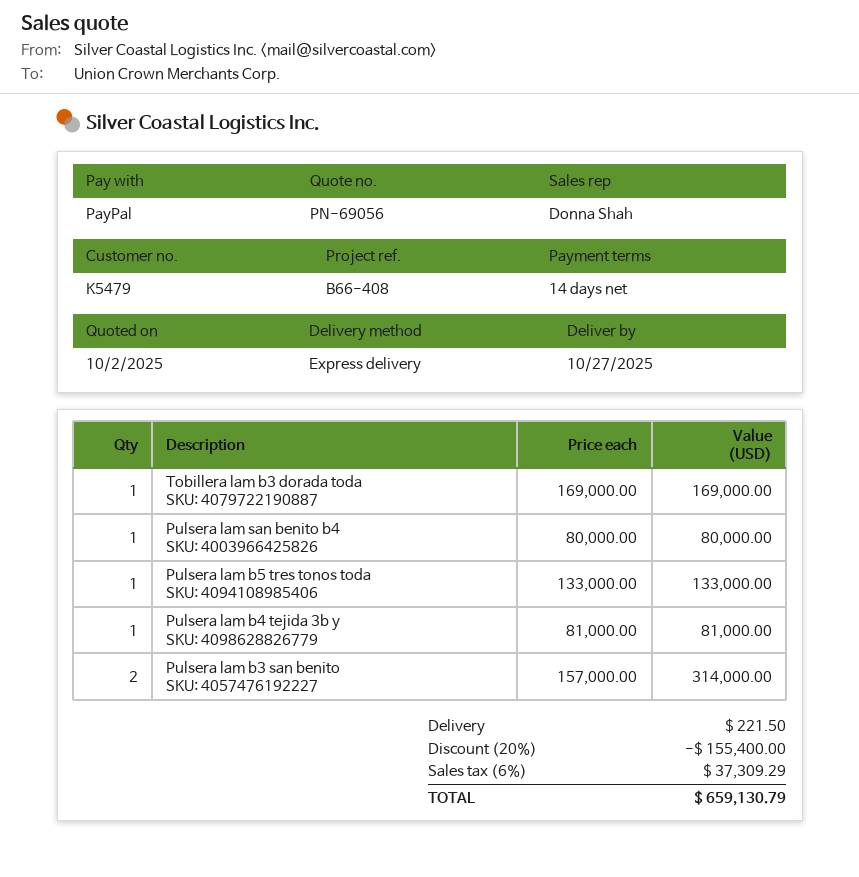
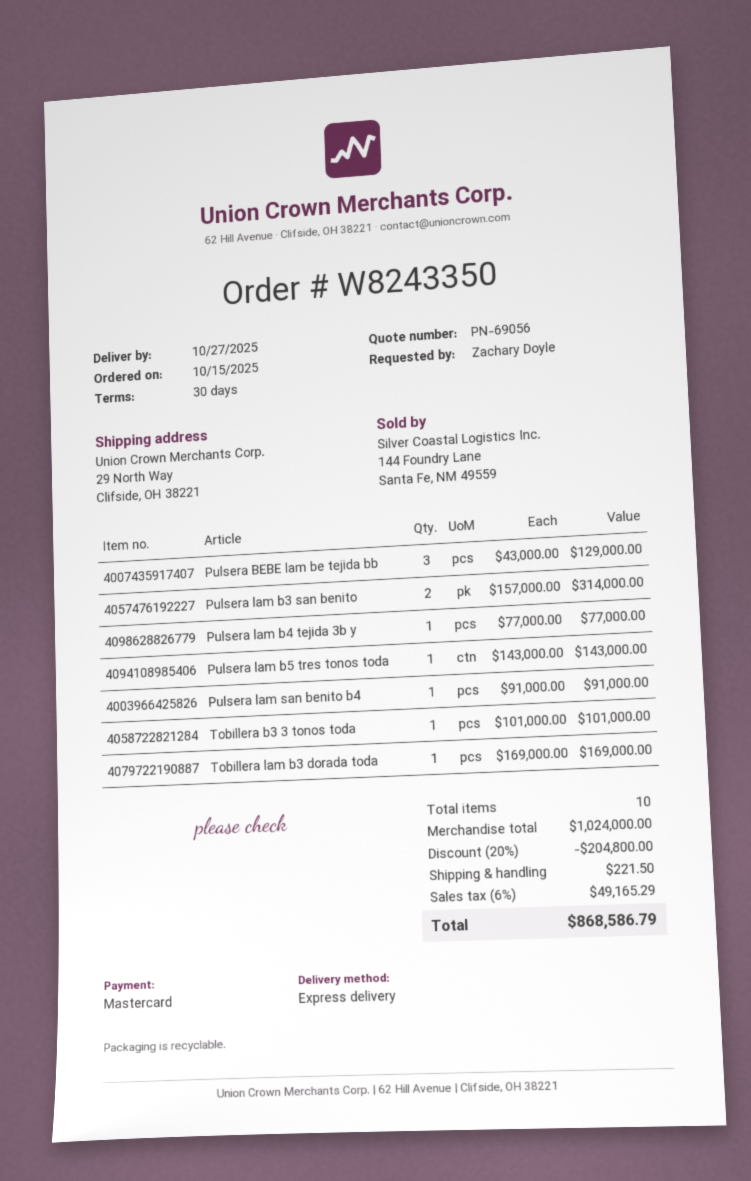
payment terms: 14 days -> 30 days
payment method: PayPal -> Mastercard
Pulsera lam san benito b4: 1 x 80000.00 = 80000.00 -> 1 x 91000.00 = 91000.00
Pulsera lam b5 tres tonos toda: 1 x 133000.00 = 133000.00 -> 1 x 143000.00 = 143000.00
Pulsera lam b4 tejida 3b y: 1 x 81000.00 = 81000.00 -> 1 x 77000.00 = 77000.00
Pulsera BEBE lam be tejida bb: none -> 3 x 43000.00 = 129000.00
Tobillera b3 3 tonos toda: none -> 1 x 101000.00 = 101000.00
discount: 20% = 155400.00 -> 20% = 204800.00
tax: 6% = 37309.29 -> 6% = 49165.29
total: 659130.79 -> 868586.79

